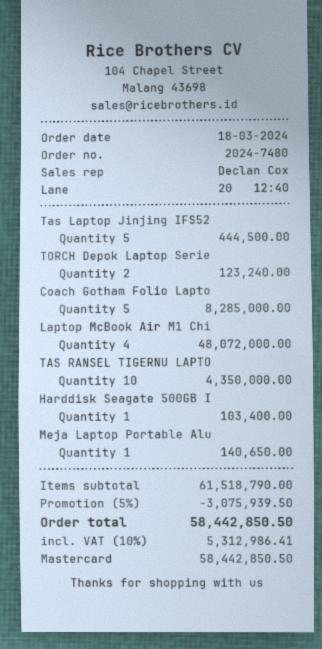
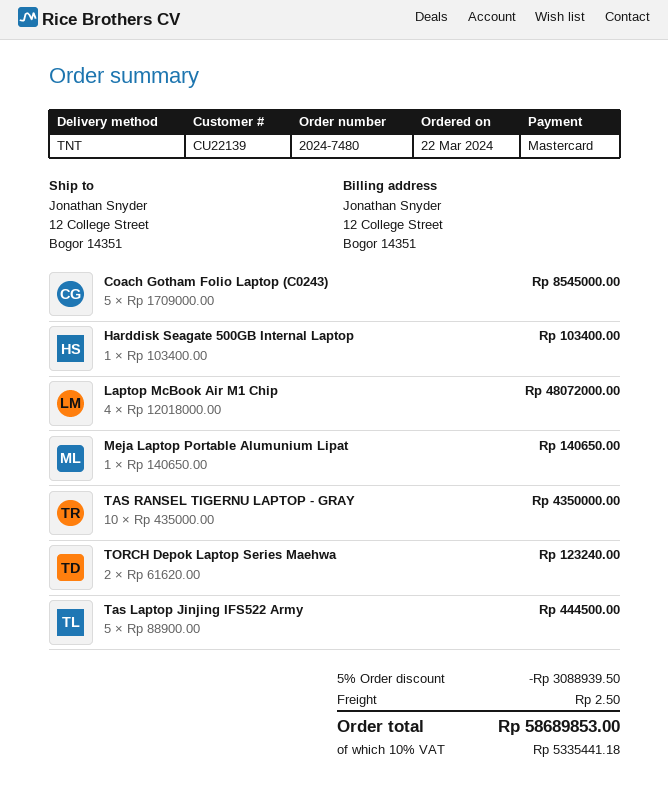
order date: 2024-03-18 -> 2024-03-22
Coach Gotham Folio Lapto: 5 for 8285000.00 -> 5 for 8545000.00
discount: 5% = 3075939.50 -> 5% = 3088939.50
shipping: none -> 2.50
tax: 10% = 5312986.41 -> 10% = 5335441.18
total: 58442850.50 -> 58689853.00

